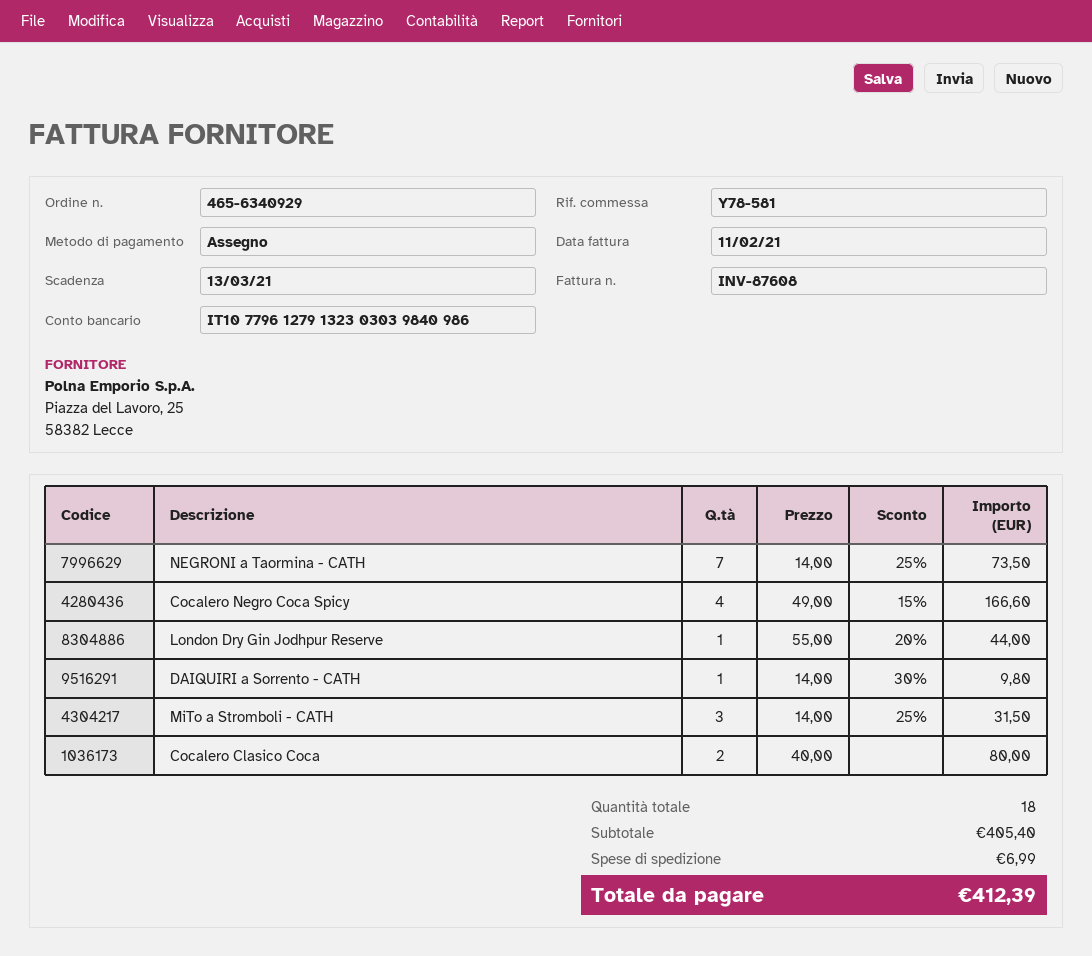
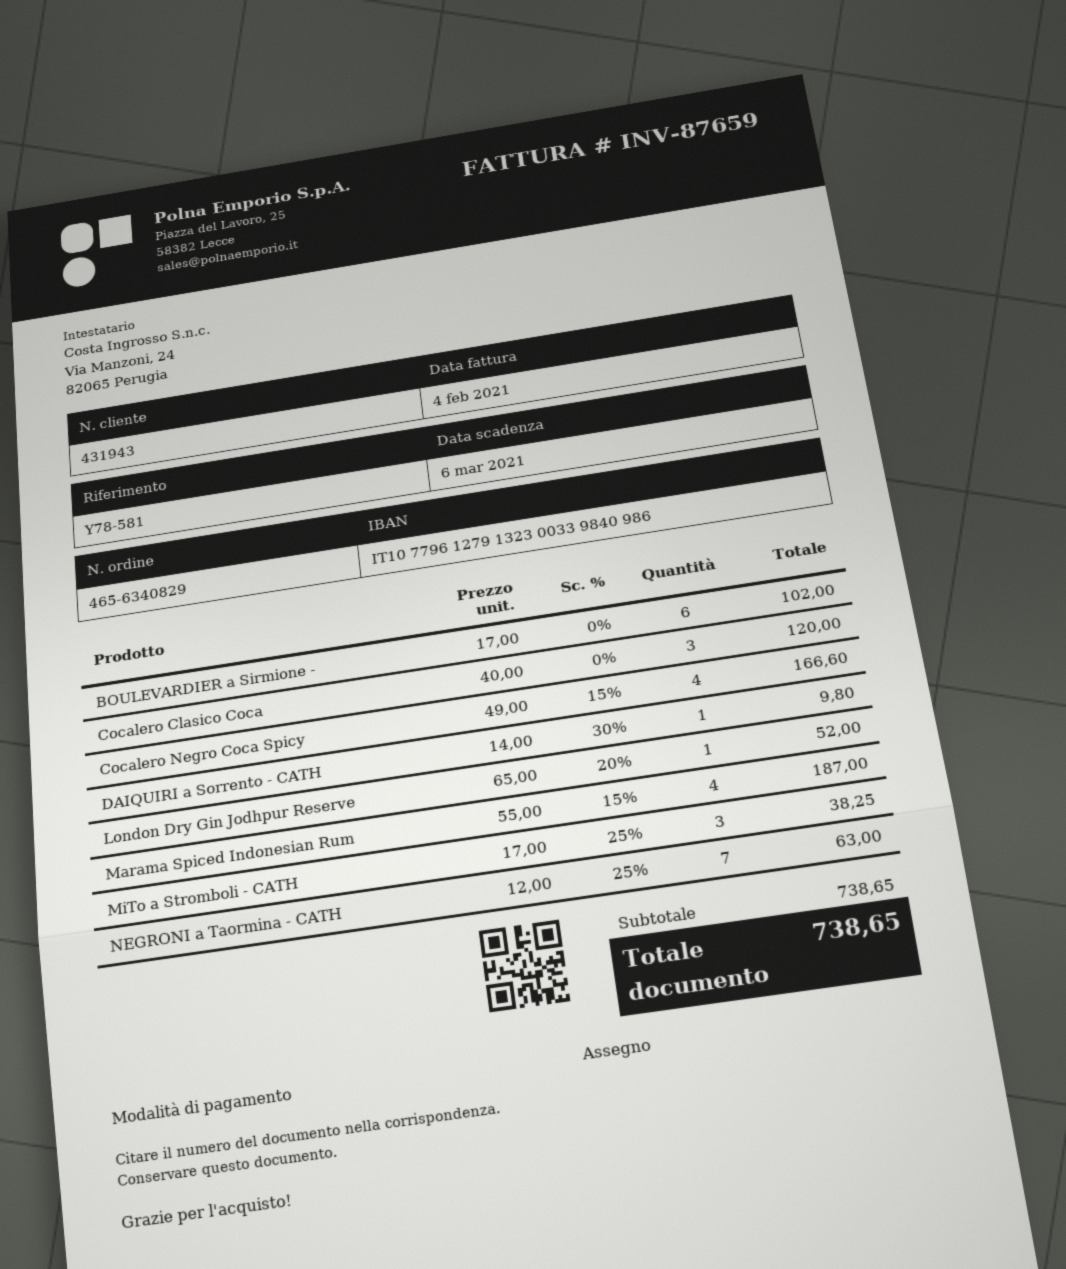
order number: 465-6340929 -> 465-6340829
invoice number: INV-87608 -> INV-87659
invoice date: 2021-02-11 -> 2021-02-04
due date: 2021-03-13 -> 2021-03-06
bank account: IT1077961279132303039840986 -> IT1077961279132300339840986
NEGRONI a Taormina - CATH: 7 x 14.00 - 25% = 73.50 -> 7 x 12.00 - 25% = 63.00
London Dry Gin Jodhpur Reserve: 1 x 55.00 - 20% = 44.00 -> 1 x 65.00 - 20% = 52.00
MiTo a Stromboli - CATH: 3 x 14.00 - 25% = 31.50 -> 3 x 17.00 - 25% = 38.25
Cocalero Clasico Coca: 2 x 40.00 = 80.00 -> 3 x 40.00 = 120.00
BOULEVARDIER a Sirmione -: none -> 6 x 17.00 = 102.00
Marama Spiced Indonesian Rum: none -> 4 x 55.00 - 15% = 187.00
subtotal: 405.40 -> 738.65
shipping: 6.99 -> none
total: 412.39 -> 738.65

